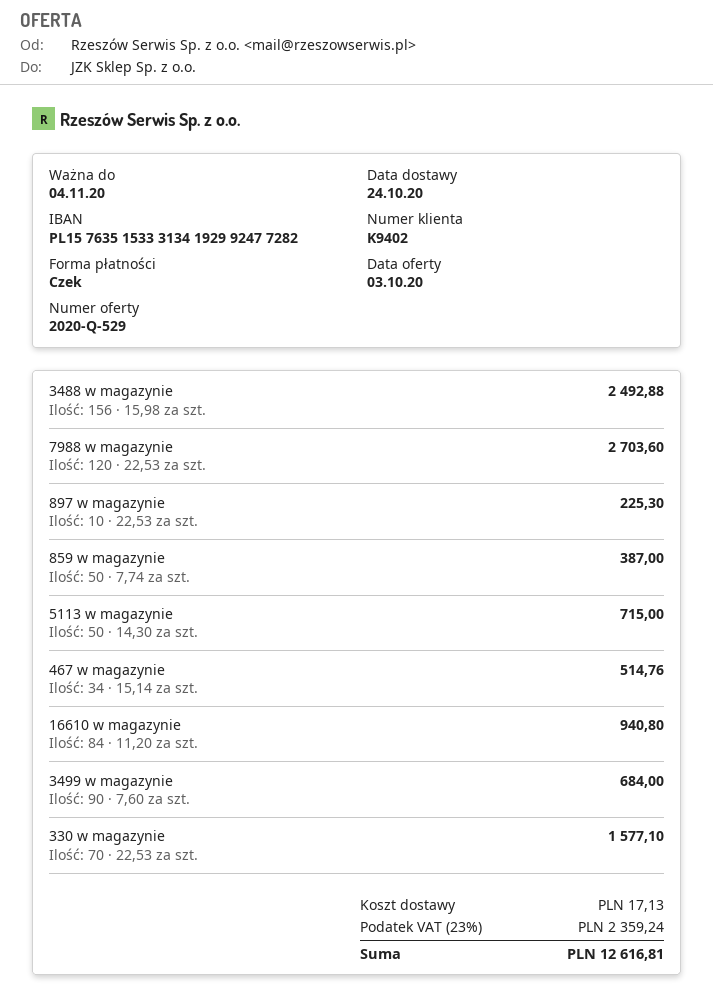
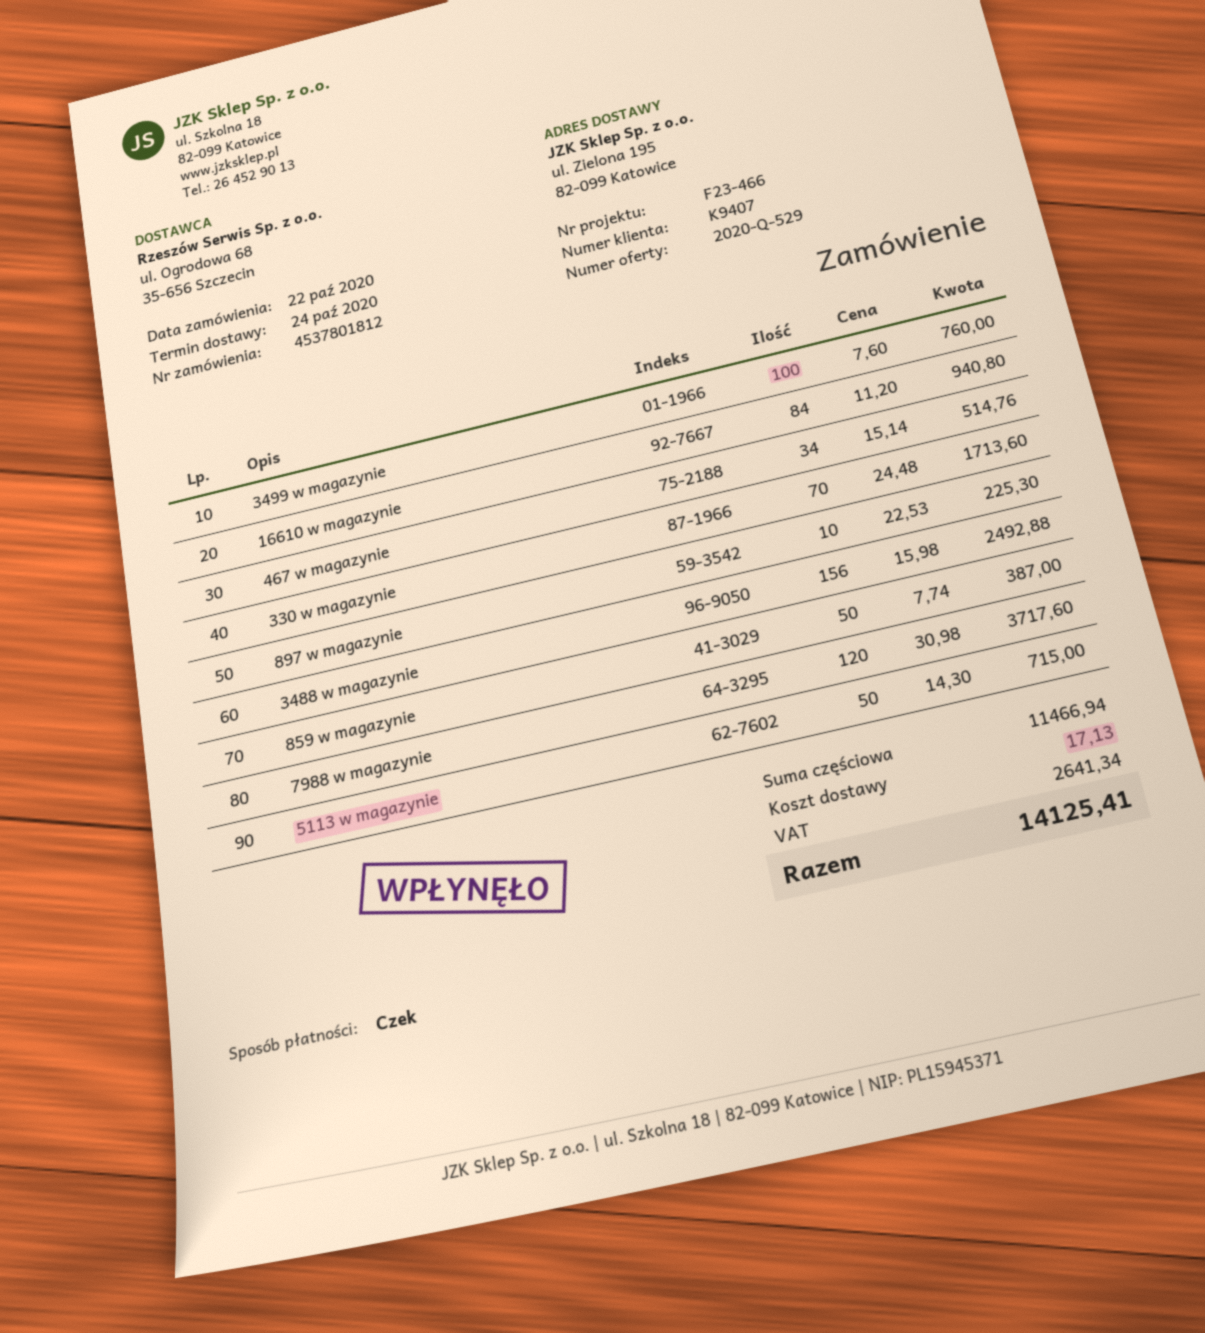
customer number: K9402 -> K9407
7988 w magazynie: 120 x 22.53 = 2703.60 -> 120 x 30.98 = 3717.60
3499 w magazynie: 90 x 7.60 = 684.00 -> 100 x 7.60 = 760.00
330 w magazynie: 70 x 22.53 = 1577.10 -> 70 x 24.48 = 1713.60
tax: 2359.24 -> 2641.34
total: 12616.81 -> 14125.41

